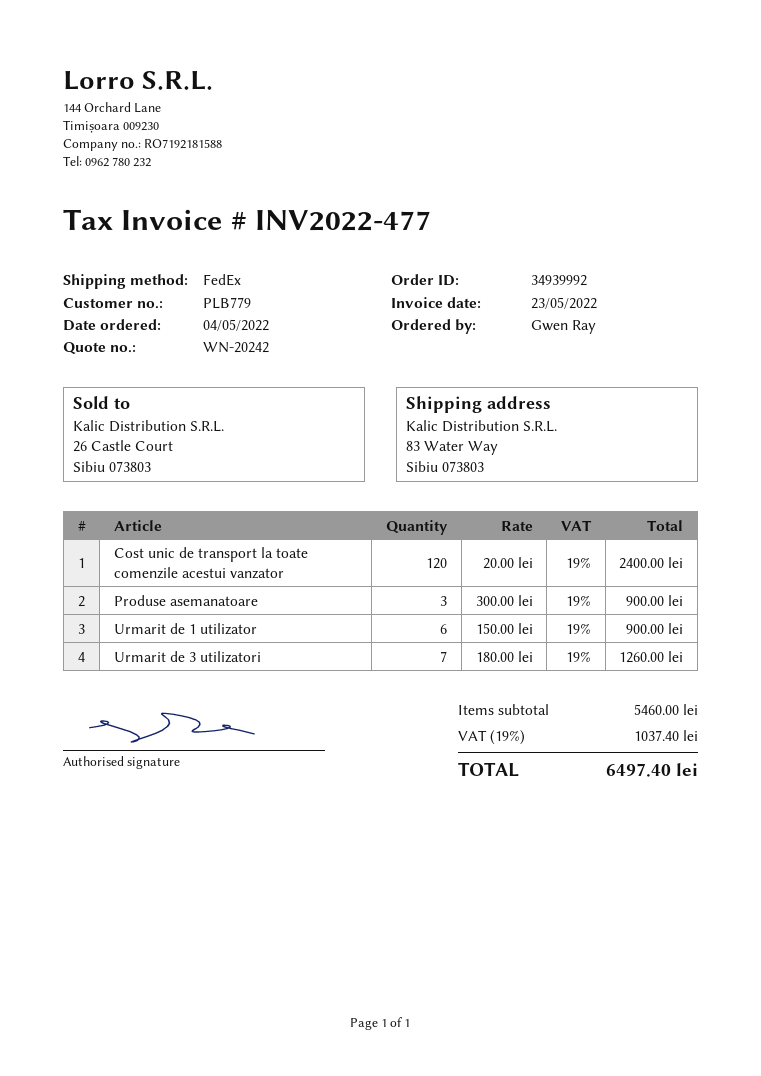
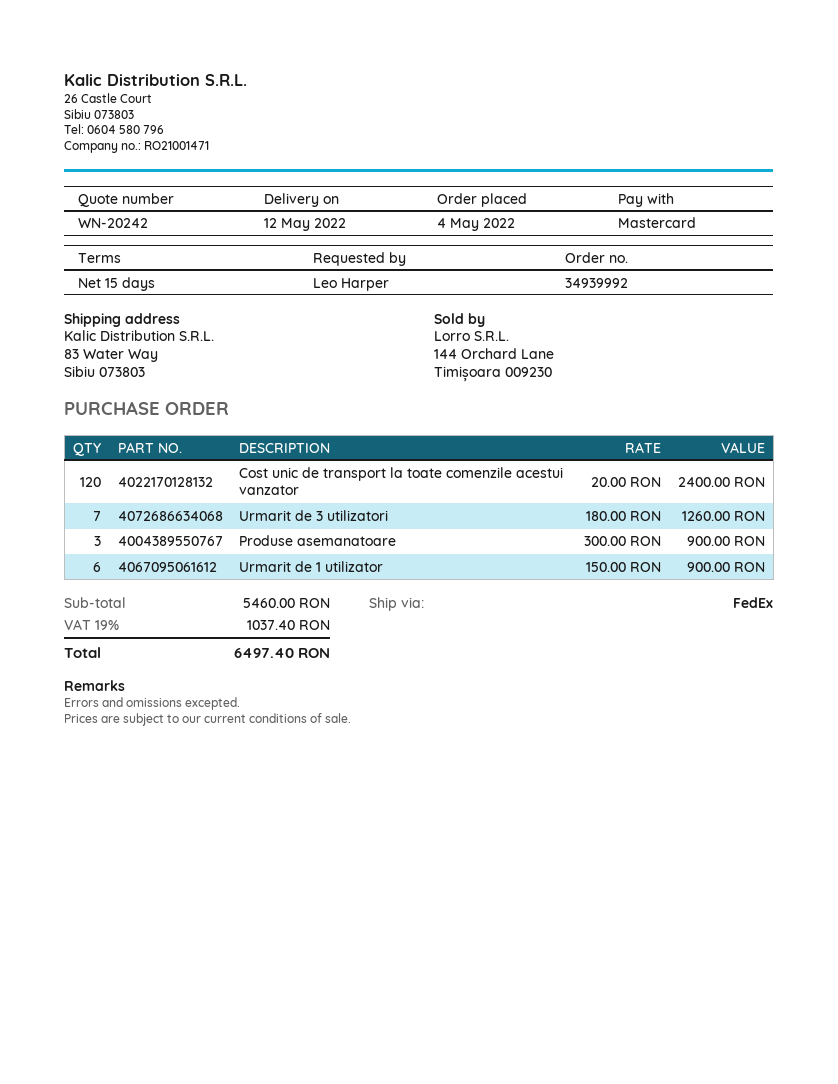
ordered by: Gwen Ray -> Leo Harper

